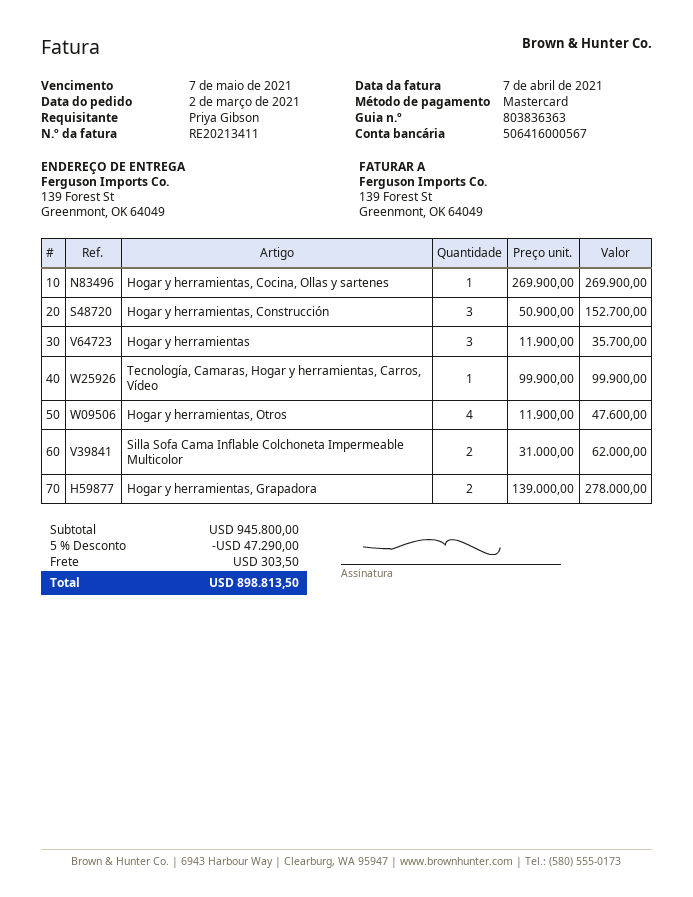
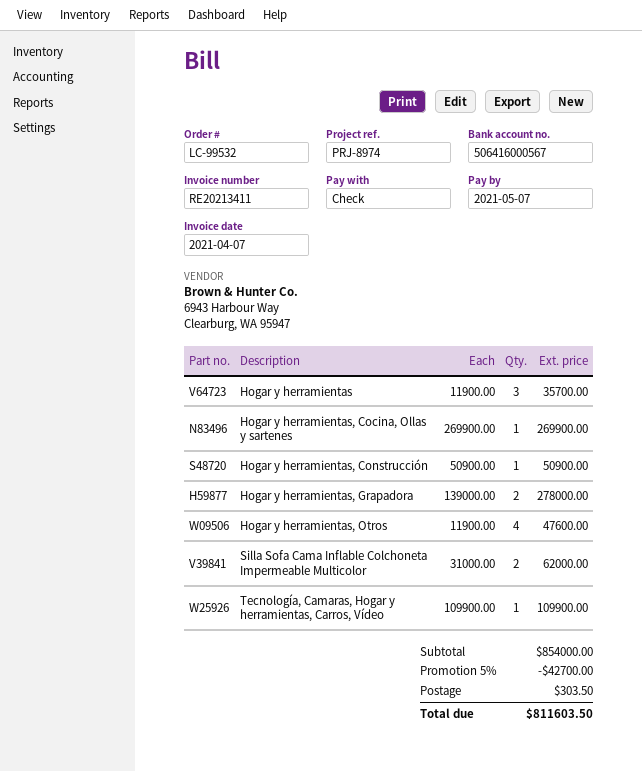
payment method: Mastercard -> cheque
Hogar y herramientas, Construcción: 3 x 50900.00 = 152700.00 -> 1 x 50900.00 = 50900.00
Tecnología, Camaras, Hogar y herramientas, Carros, Vídeo: 1 x 99900.00 = 99900.00 -> 1 x 109900.00 = 109900.00
subtotal: 945800.00 -> 854000.00
discount: 5% = 47290.00 -> 5% = 42700.00
total: 898813.50 -> 811603.50

